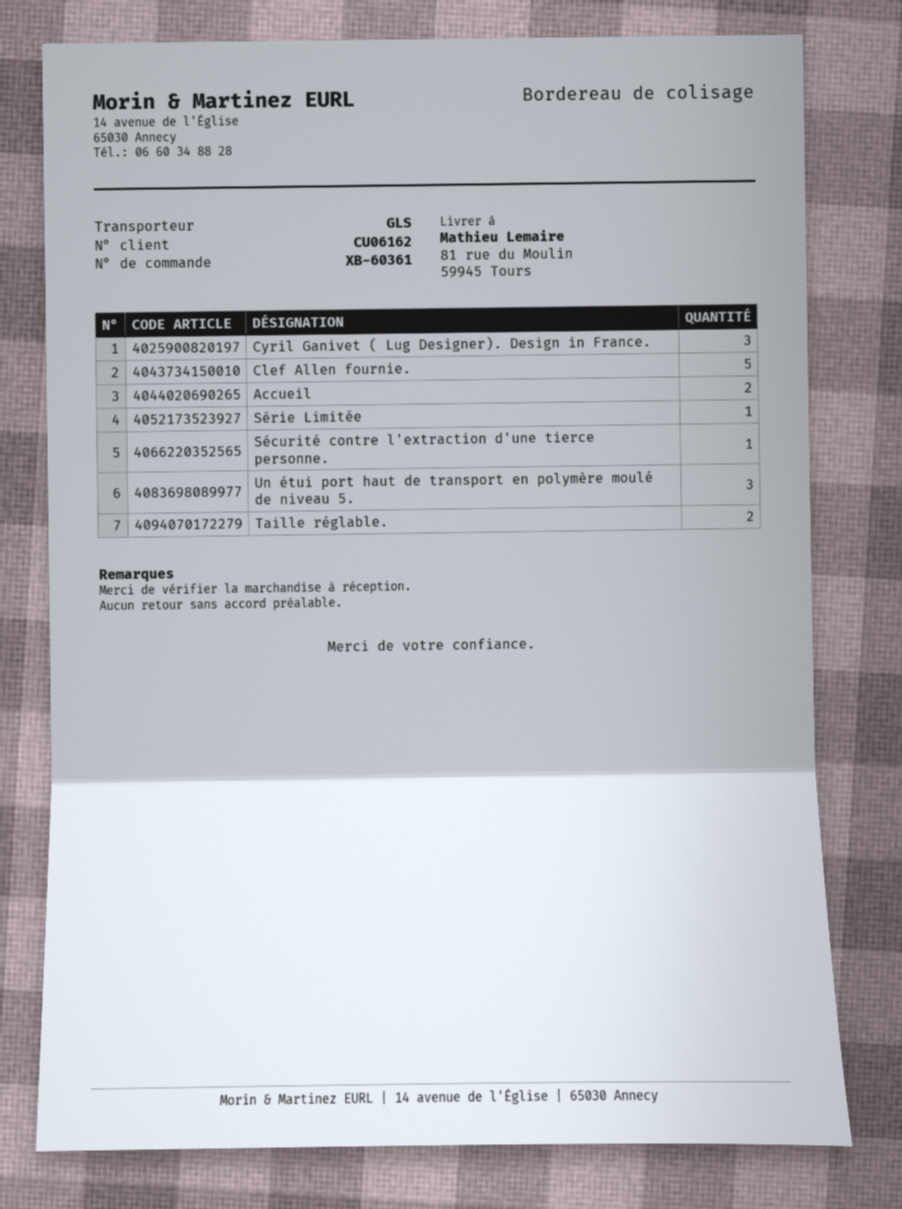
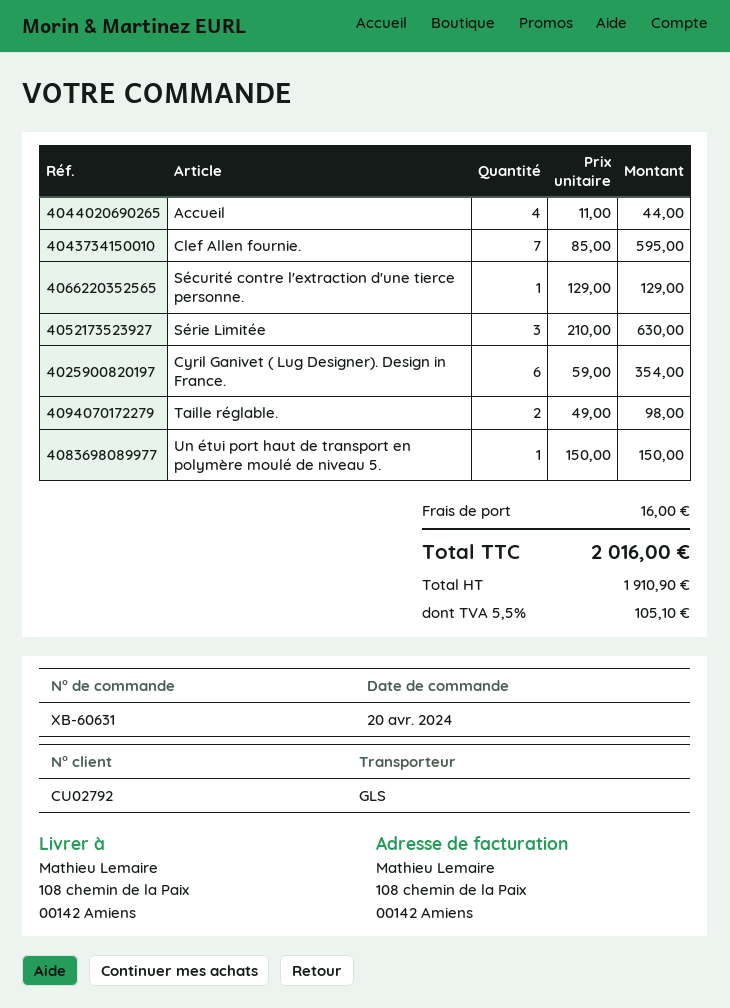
order number: XB-60361 -> XB-60631
customer number: CU06162 -> CU02792
ship to: 81 rue du Moulin, 59945 Tours -> 108 chemin de la Paix, 00142 Amiens
Cyril Ganivet ( Lug Designer). Design in France.: 3 -> 6
Clef Allen fournie.: 5 -> 7
Accueil: 2 -> 4
Série Limitée: 1 -> 3
Un étui port haut de transport en polymère moulé de niveau 5.: 3 -> 1

